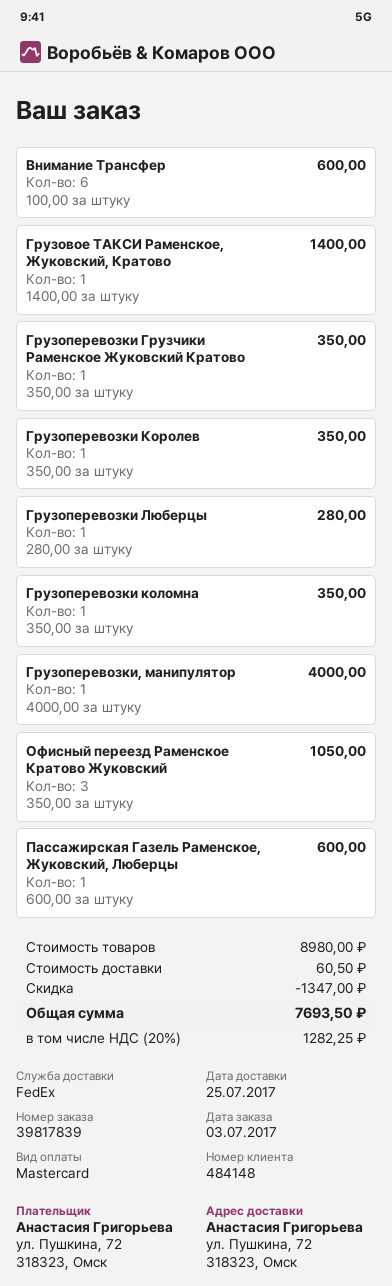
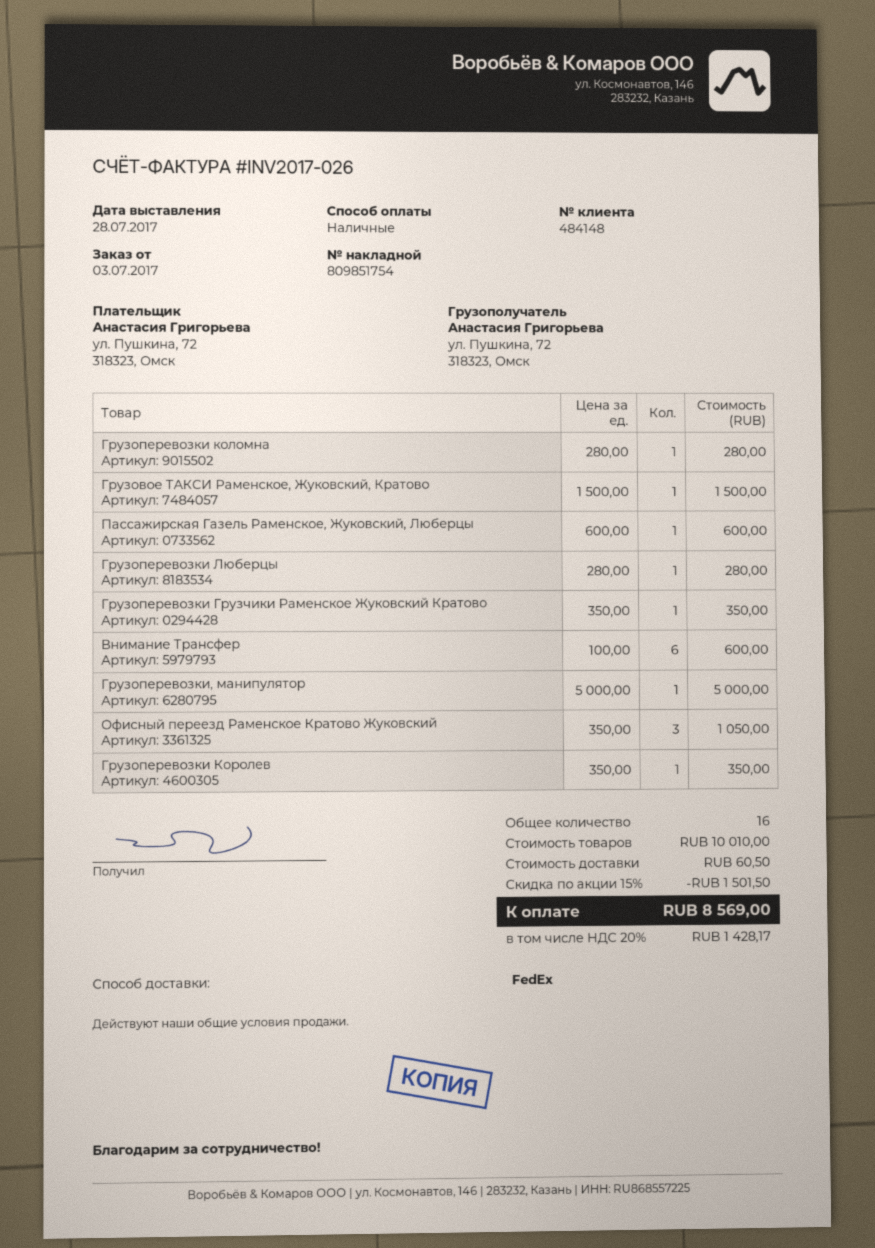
payment method: Mastercard -> cash
Грузовое ТАКСИ Раменское, Жуковский, Кратово: 1 x 1400.00 = 1400.00 -> 1 x 1500.00 = 1500.00
Грузоперевозки коломна: 1 x 350.00 = 350.00 -> 1 x 280.00 = 280.00
Грузоперевозки, манипулятор: 1 x 4000.00 = 4000.00 -> 1 x 5000.00 = 5000.00
subtotal: 8980.00 -> 10010.00
discount: 1347.00 -> 1501.50
tax: 20% = 1282.25 -> 20% = 1428.17
total: 7693.50 -> 8569.00

